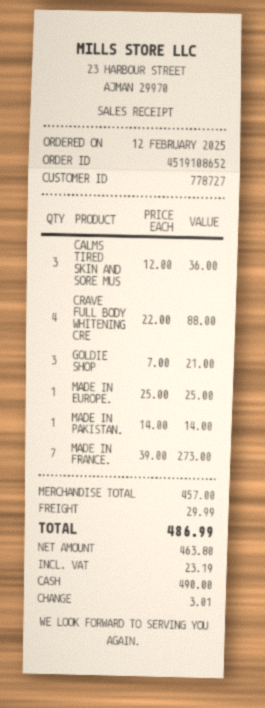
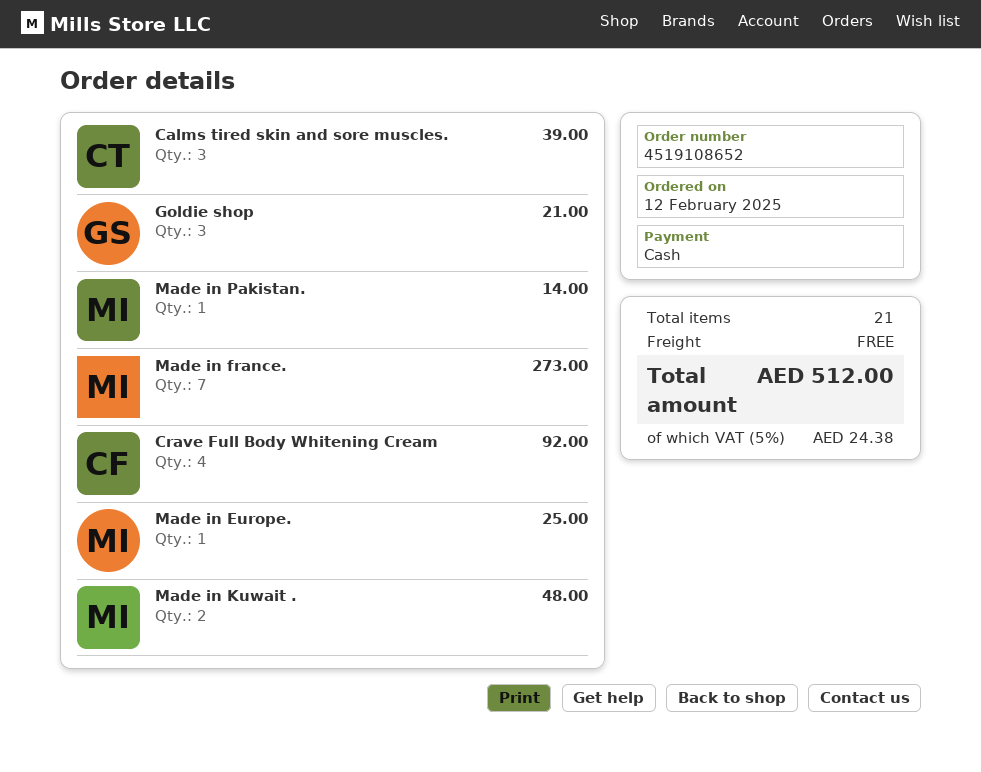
CALMS TIRED SKIN AND SORE MUS: 3 for 36.00 -> 3 for 39.00
CRAVE FULL BODY WHITENING CRE: 4 for 88.00 -> 4 for 92.00
Made in Kuwait .: none -> 2 for 48.00
shipping: 29.99 -> 0.00
tax: 23.19 -> 24.38
total: 486.99 -> 512.00

